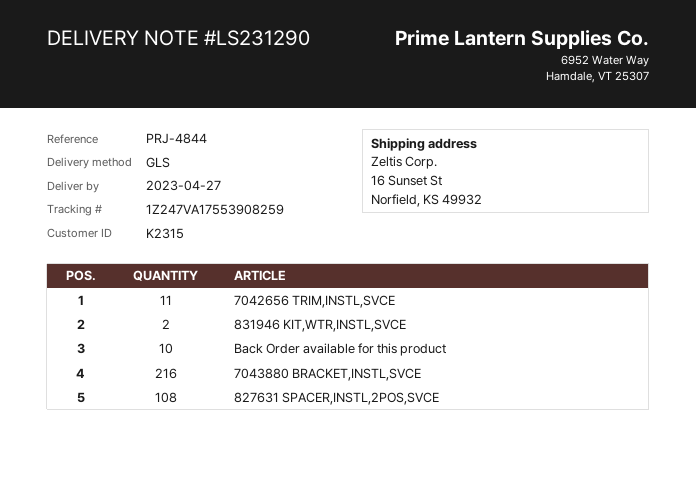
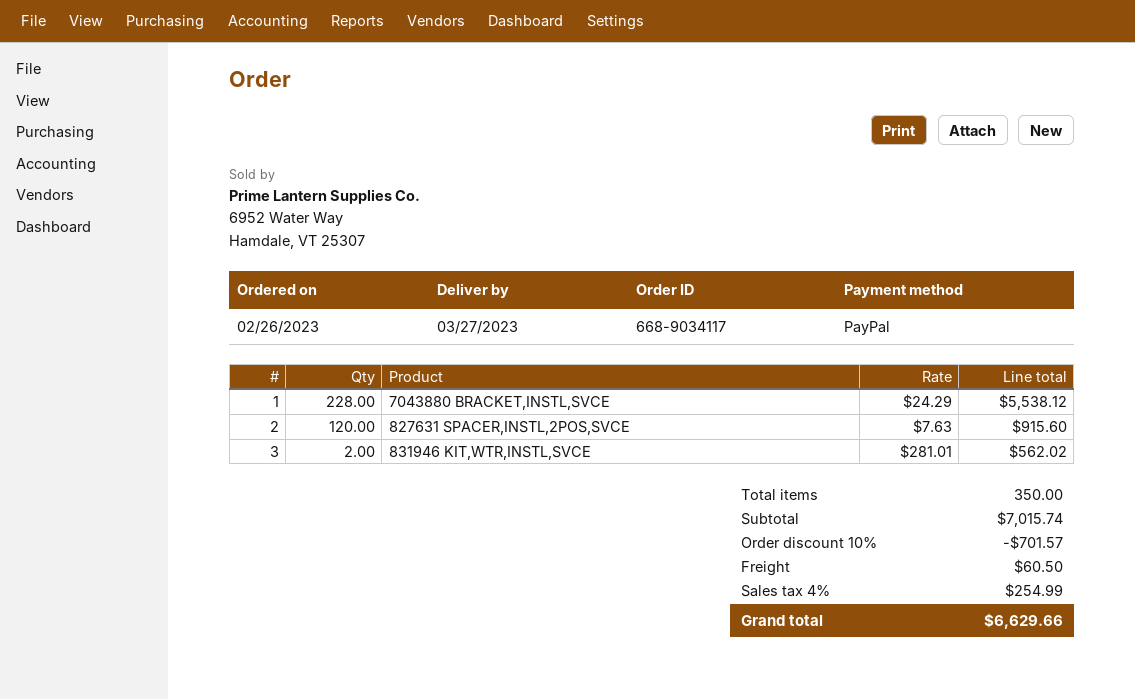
delivery date: 2023-04-27 -> 2023-03-27
7042656 TRIM,INSTL,SVCE: 11 -> none
Back Order available for this product: 10 -> none
7043880 BRACKET,INSTL,SVCE: 216 -> 228
827631 SPACER,INSTL,2POS,SVCE: 108 -> 120

